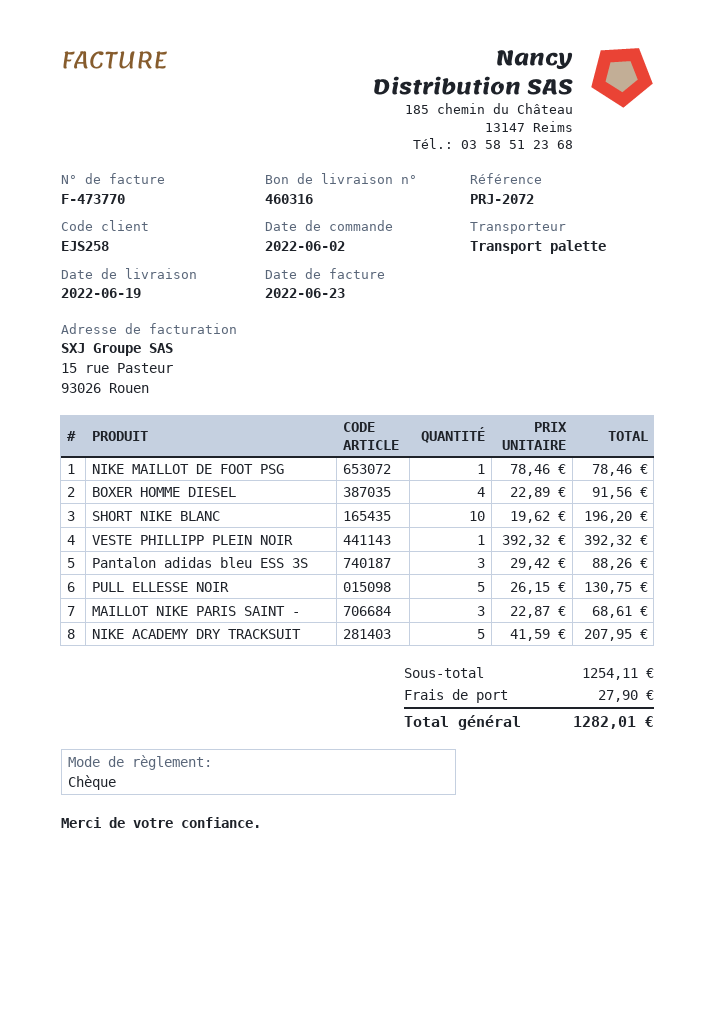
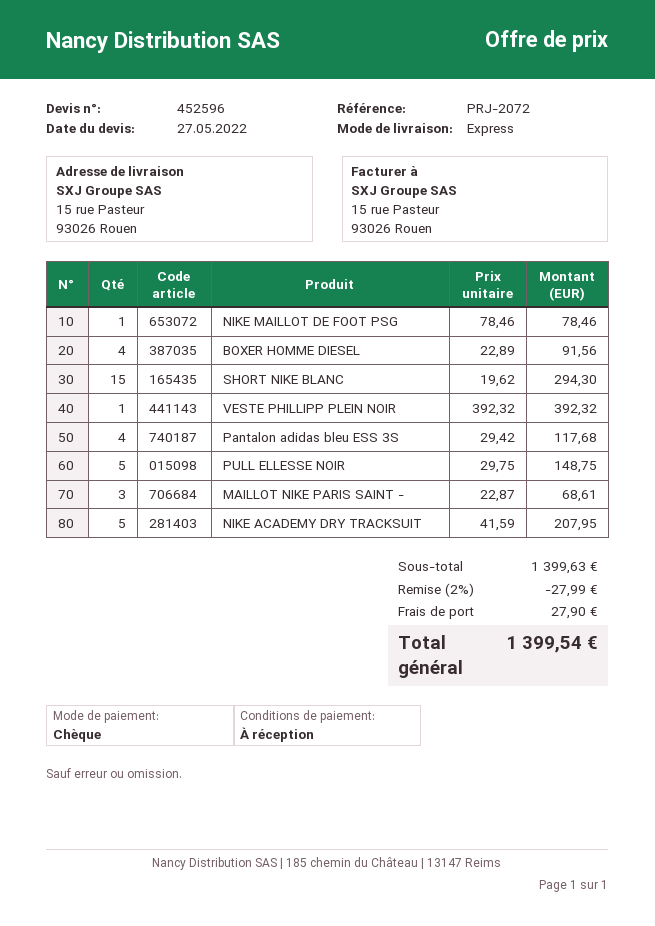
shipping method: pallet freight -> express
SHORT NIKE BLANC: 10 x 19.62 = 196.20 -> 15 x 19.62 = 294.30
Pantalon adidas bleu ESS 3S: 3 x 29.42 = 88.26 -> 4 x 29.42 = 117.68
PULL ELLESSE NOIR: 5 x 26.15 = 130.75 -> 5 x 29.75 = 148.75
subtotal: 1254.11 -> 1399.63
discount: none -> 2% = 27.99
total: 1282.01 -> 1399.54

